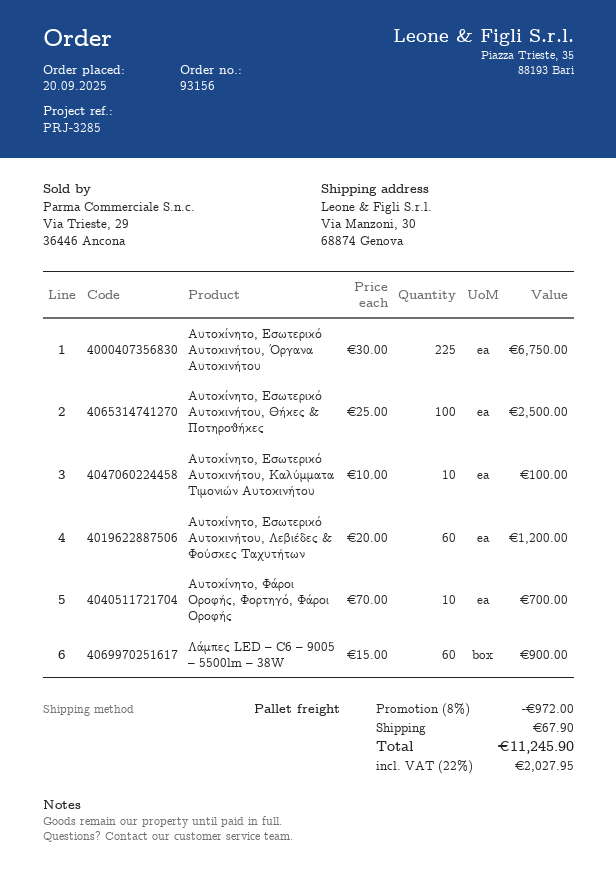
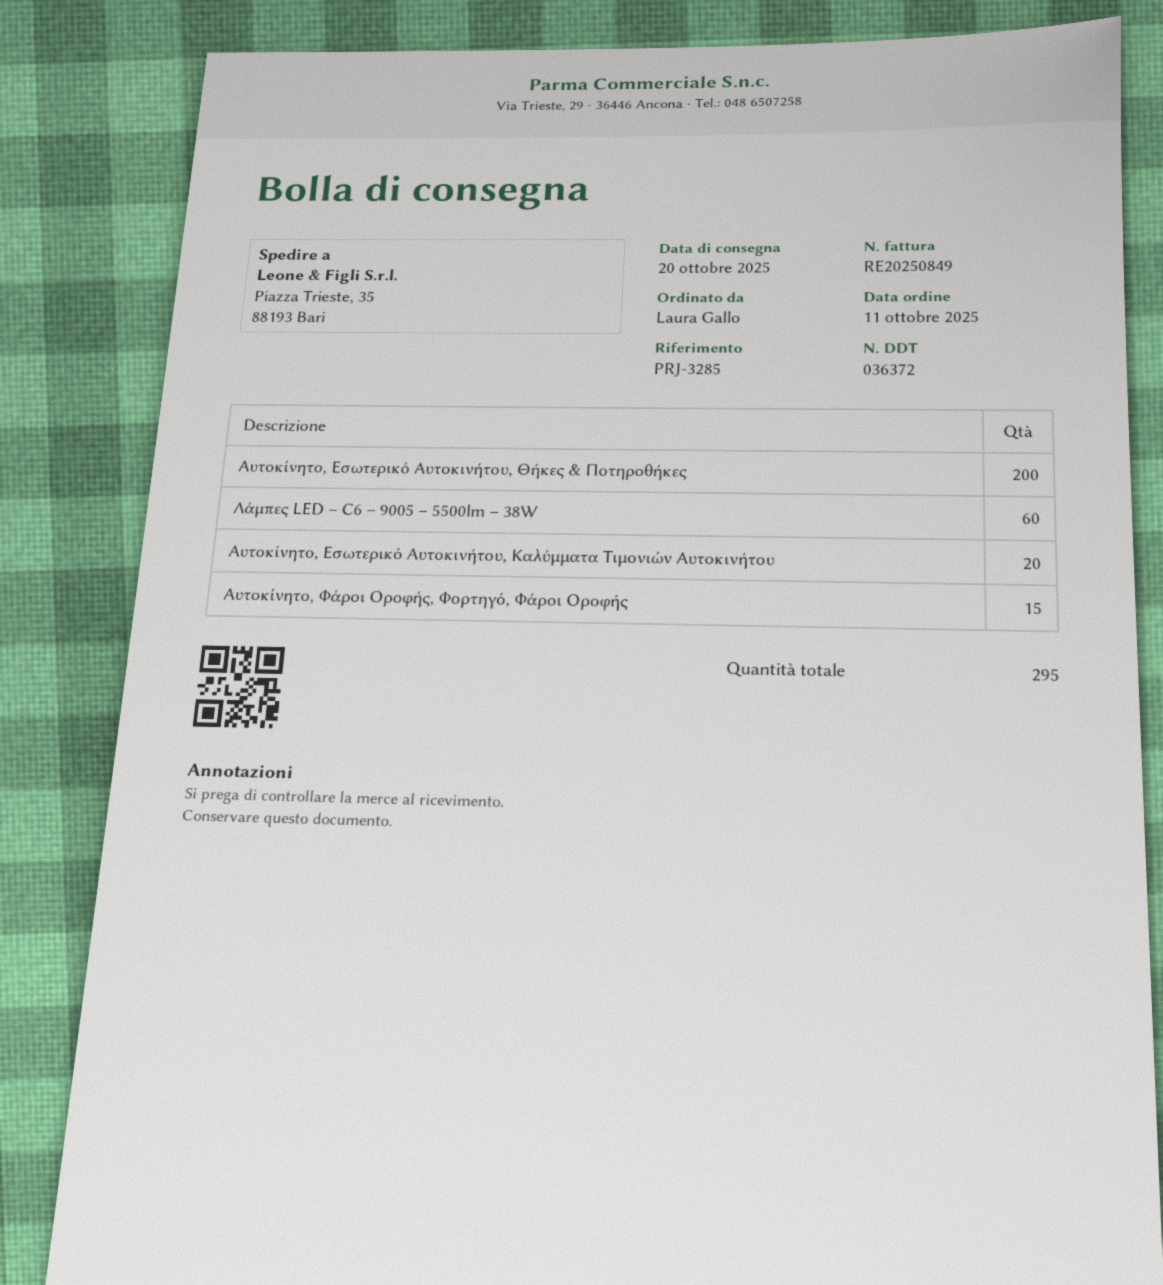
order date: 2025-09-20 -> 2025-10-11
ship to: Via Manzoni, 30, 68874 Genova -> Piazza Trieste, 35, 88193 Bari
Αυτοκίνητο, Εσωτερικό Αυτοκινήτου, Όργανα Αυτοκινήτου: 225 -> none
Αυτοκίνητο, Εσωτερικό Αυτοκινήτου, Θήκες & Ποτηροθήκες: 100 -> 200
Αυτοκίνητο, Εσωτερικό Αυτοκινήτου, Καλύμματα Τιμονιών Αυτοκινήτου: 10 -> 20
Αυτοκίνητο, Εσωτερικό Αυτοκινήτου, Λεβιέδες & Φούσκες Ταχυτήτων: 60 -> none
Αυτοκίνητο, Φάροι Οροφής, Φορτηγό, Φάροι Οροφής: 10 -> 15

